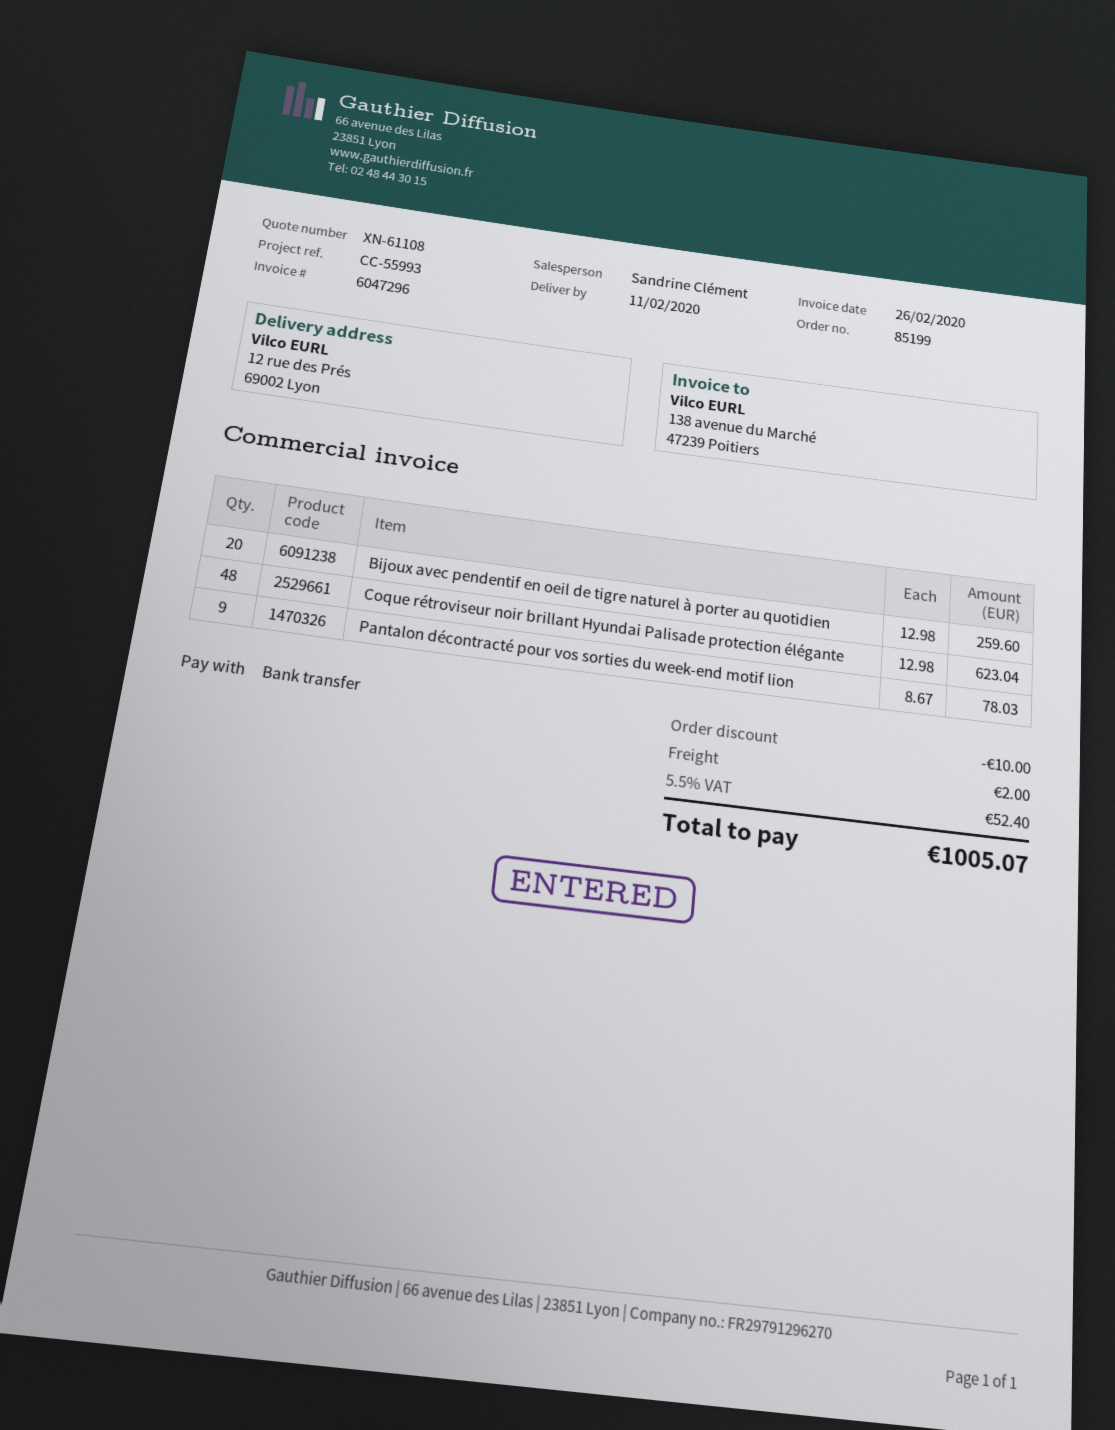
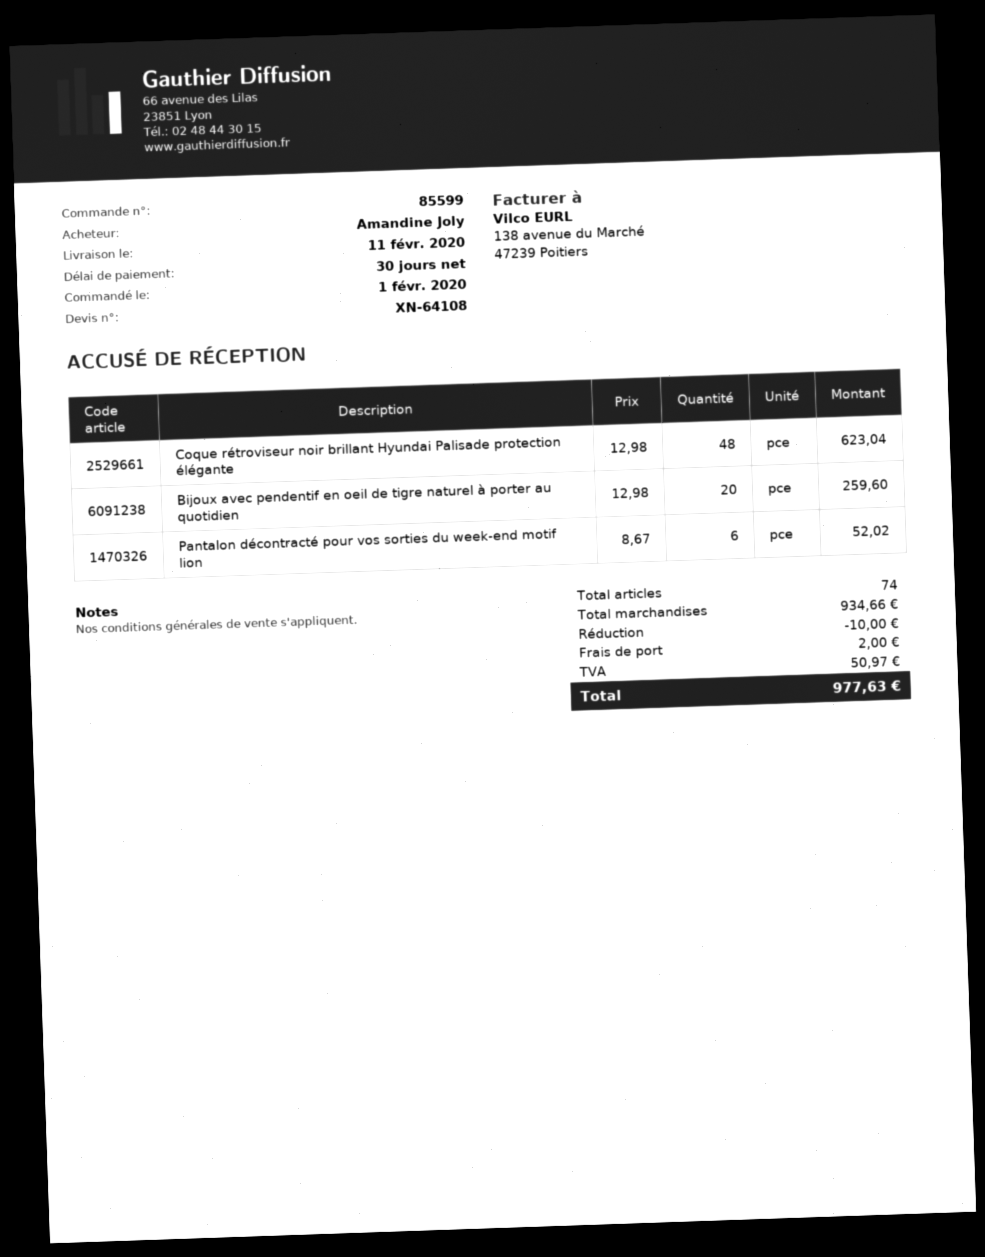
quote number: XN-61108 -> XN-64108
order number: 85199 -> 85599
Pantalon décontracté pour vos sorties du week-end motif lion: 9 x 8.67 = 78.03 -> 6 x 8.67 = 52.02
tax: 52.40 -> 50.97
total: 1005.07 -> 977.63

